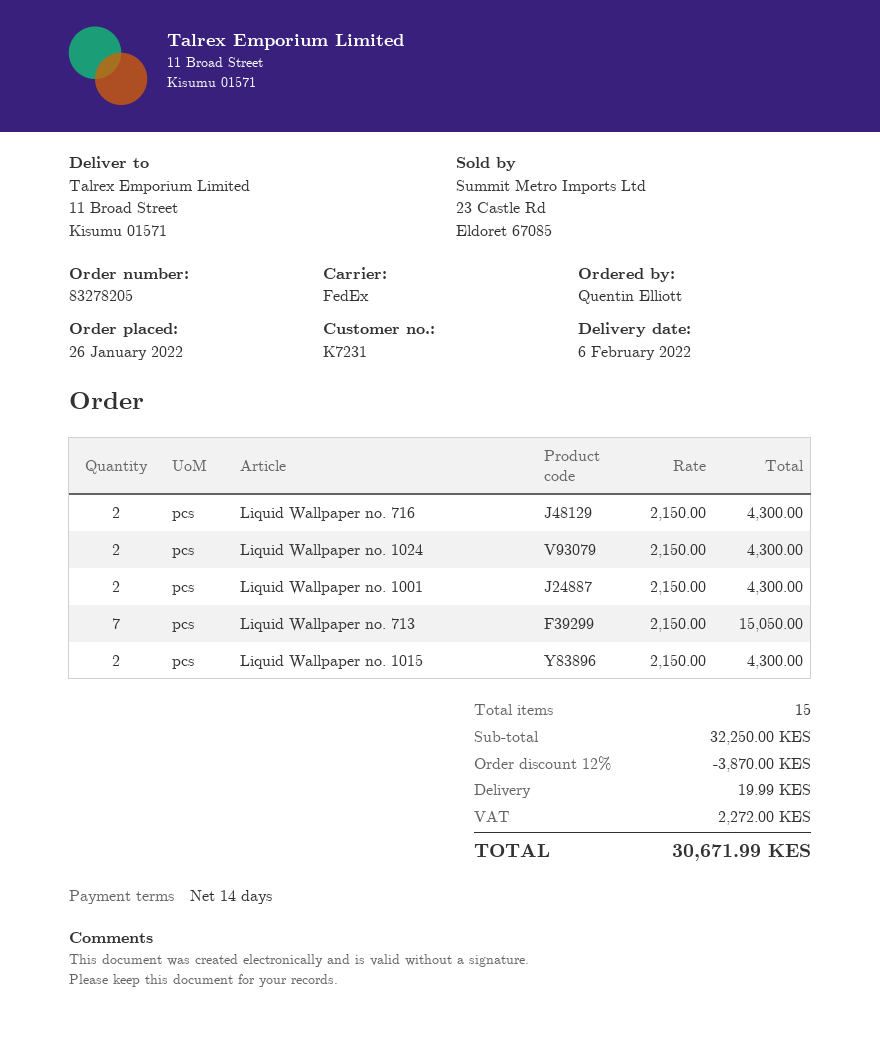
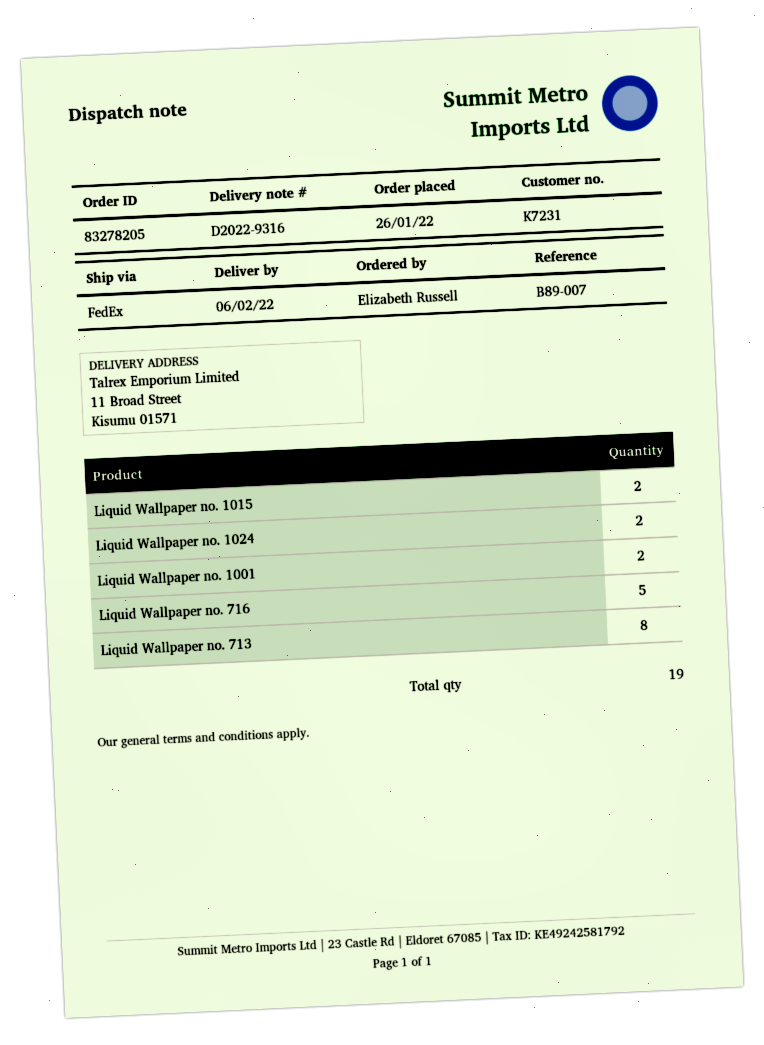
ordered by: Quentin Elliott -> Elizabeth Russell
Liquid Wallpaper no. 716: 2 -> 5
Liquid Wallpaper no. 713: 7 -> 8
total quantity: 15 -> 19

